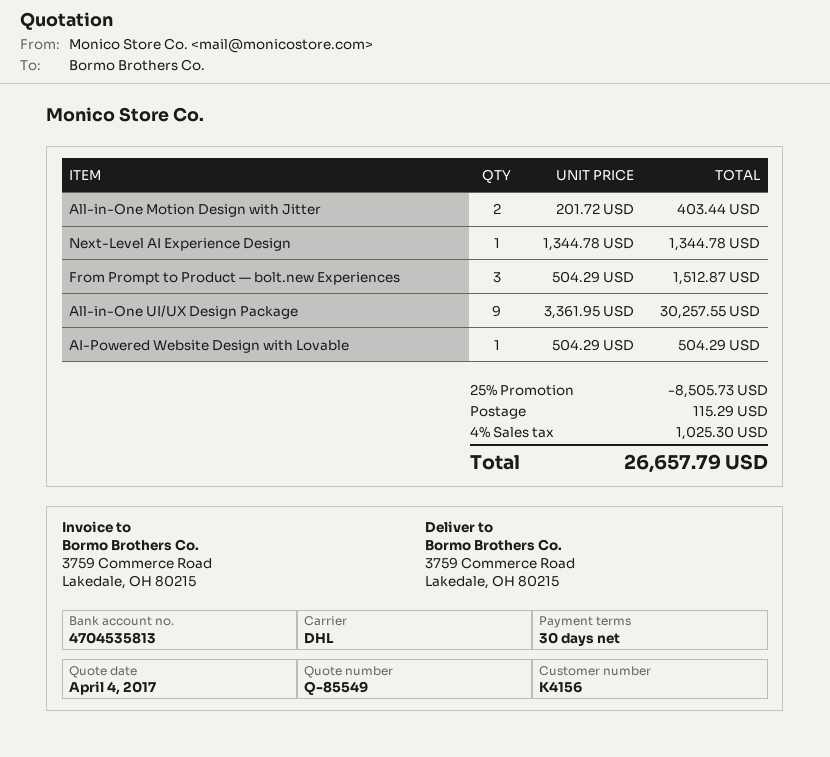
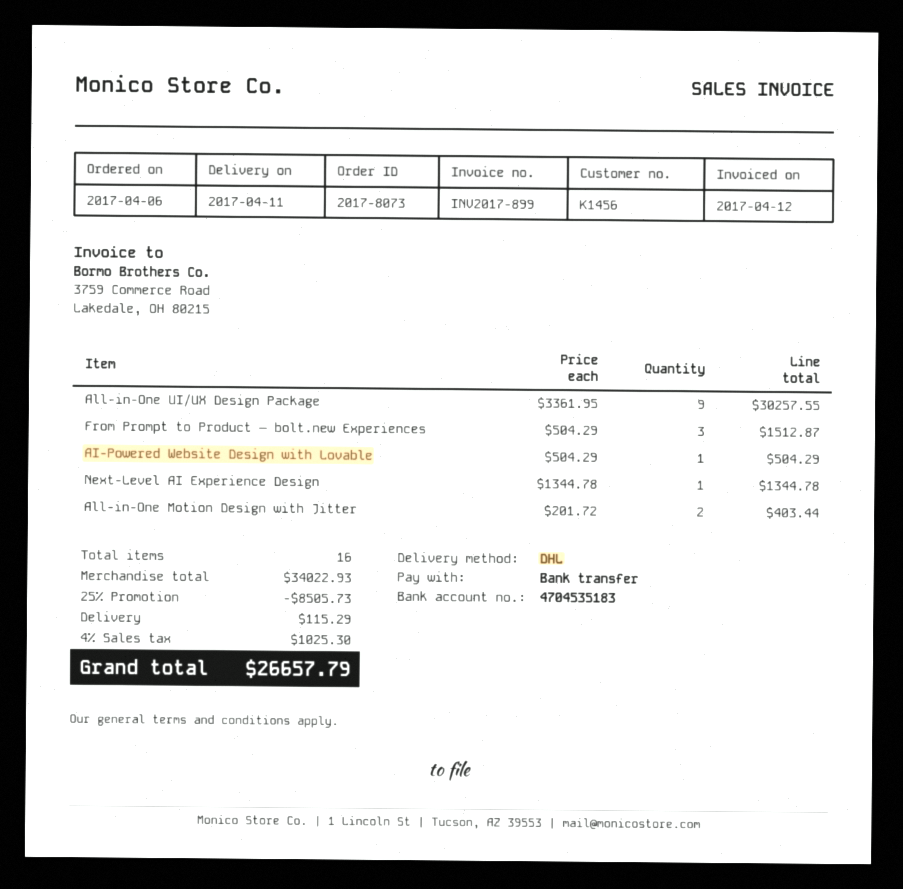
customer number: K4156 -> K1456
bank account: 4704535813 -> 4704535183

